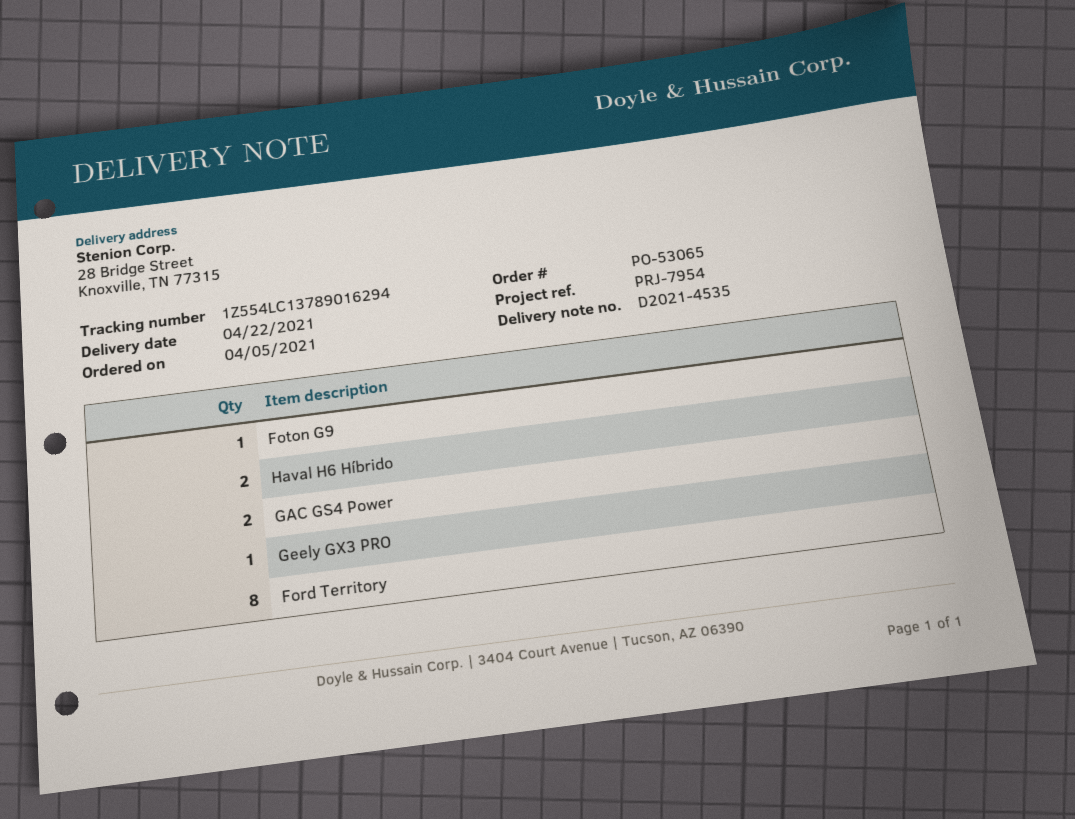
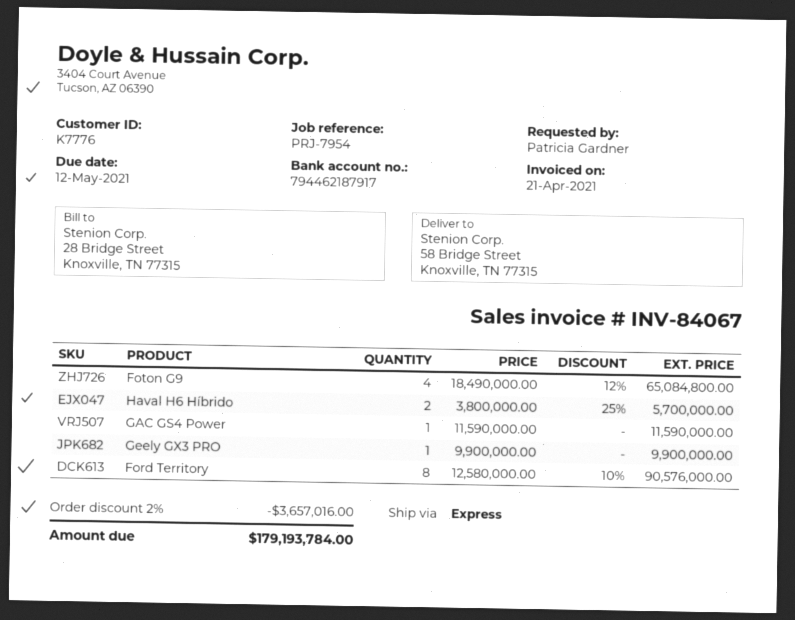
ship to: 28 Bridge Street, Knoxville, TN 77315 -> 58 Bridge Street, Knoxville, TN 77315
Foton G9: 1 -> 4
GAC GS4 Power: 2 -> 1

